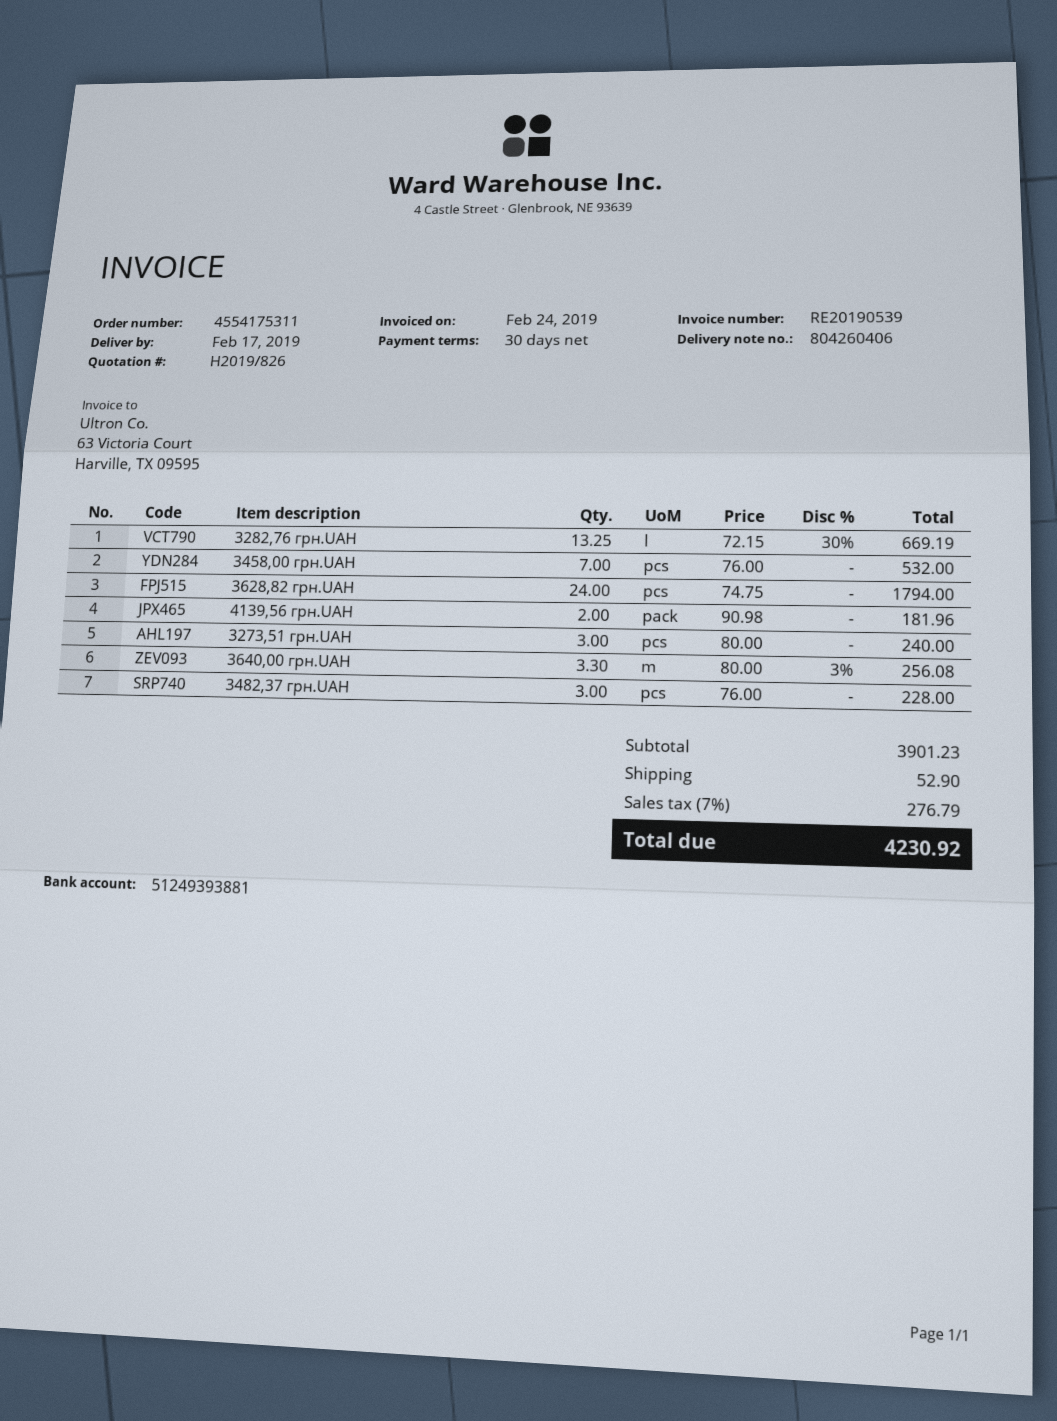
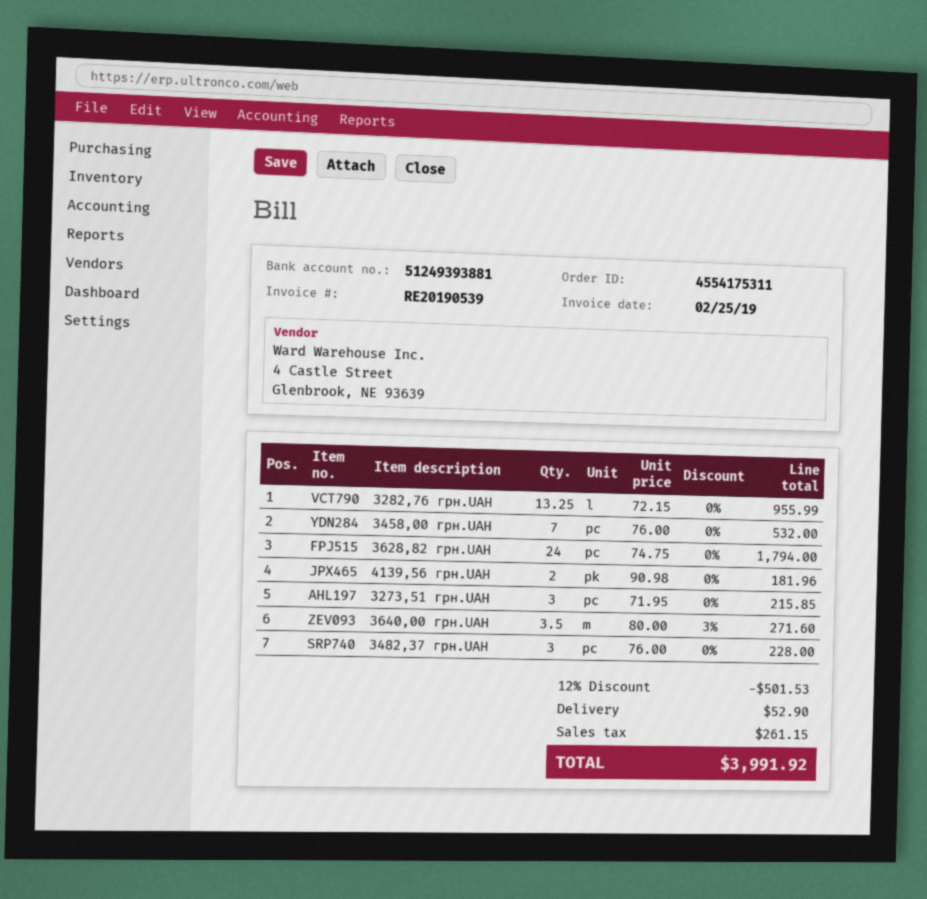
invoice date: 2019-02-24 -> 2019-02-25
3282,76 грн.UAH: 13.25 x 72.15 - 30% = 669.19 -> 13.25 x 72.15 = 955.99
3273,51 грн.UAH: 3 x 80.00 = 240.00 -> 3 x 71.95 = 215.85
3640,00 грн.UAH: 3.3 x 80.00 - 3% = 256.08 -> 3.5 x 80.00 - 3% = 271.60
discount: none -> 12% = 501.53
tax: 276.79 -> 261.15
total: 4230.92 -> 3991.92

